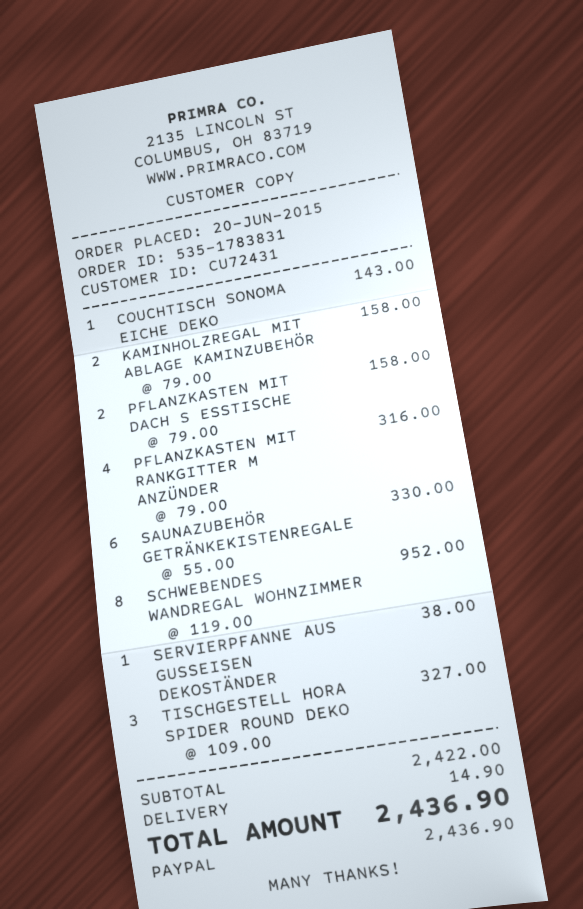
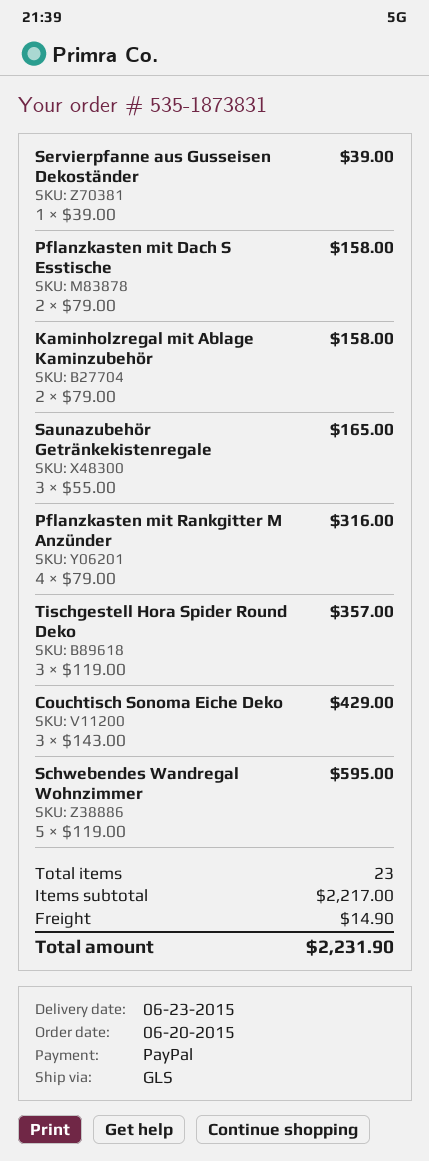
order number: 535-1783831 -> 535-1873831
COUCHTISCH SONOMA EICHE DEKO: 1 x 143.00 = 143.00 -> 3 x 143.00 = 429.00
SAUNAZUBEHÖR GETRÄNKEKISTENREGALE: 6 x 55.00 = 330.00 -> 3 x 55.00 = 165.00
SCHWEBENDES WANDREGAL WOHNZIMMER: 8 x 119.00 = 952.00 -> 5 x 119.00 = 595.00
SERVIERPFANNE AUS GUSSEISEN DEKOSTÄNDER: 1 x 38.00 = 38.00 -> 1 x 39.00 = 39.00
TISCHGESTELL HORA SPIDER ROUND DEKO: 3 x 109.00 = 327.00 -> 3 x 119.00 = 357.00
subtotal: 2422.00 -> 2217.00
total: 2436.90 -> 2231.90

